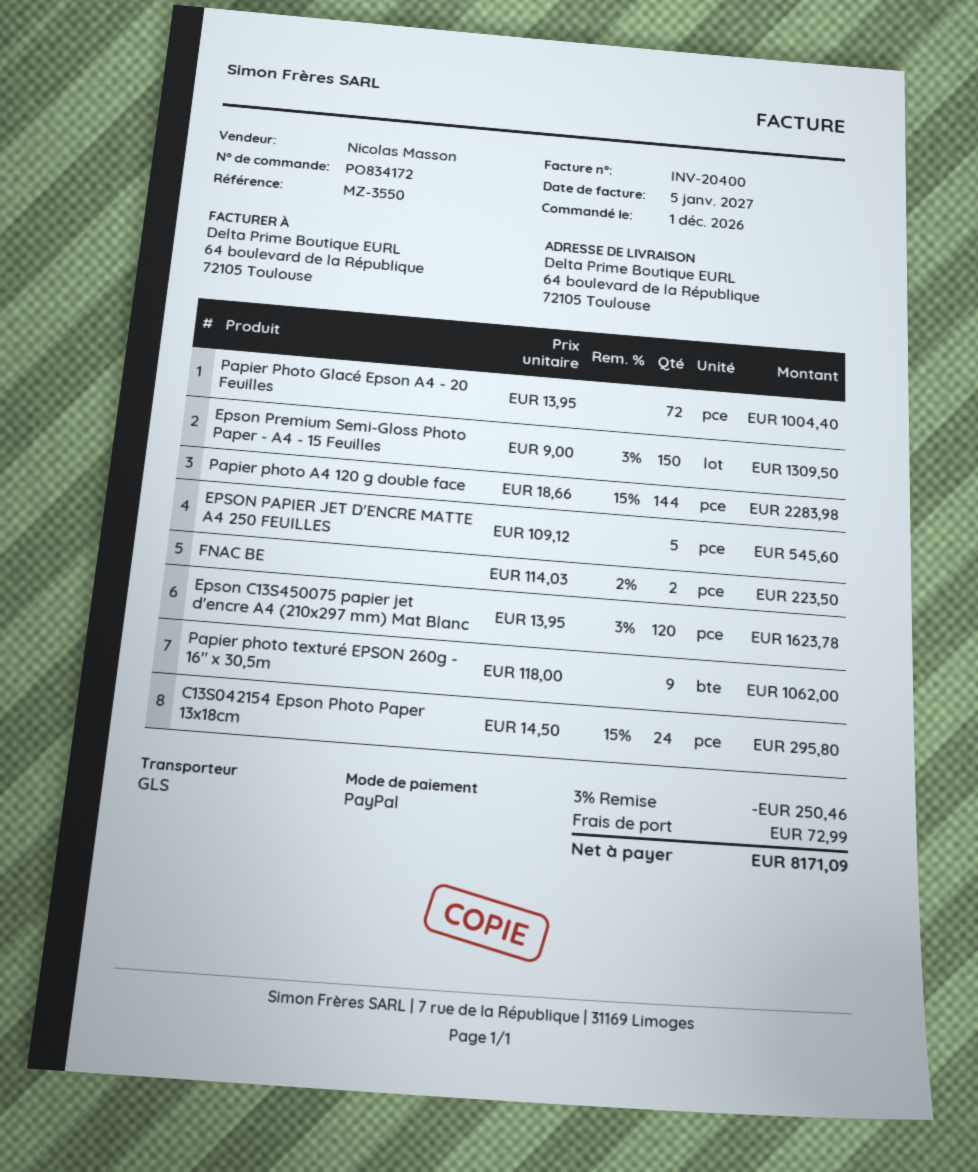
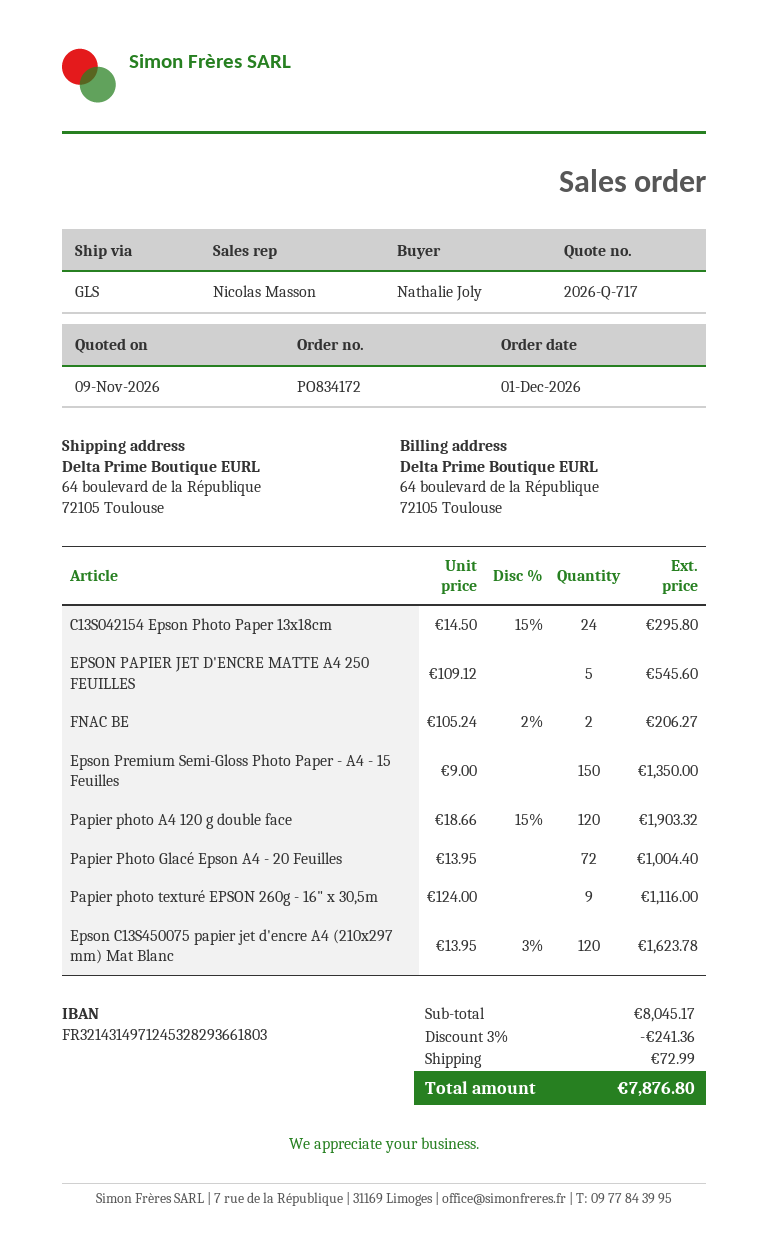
Epson Premium Semi-Gloss Photo Paper - A4 - 15 Feuilles: 150 x 9.00 - 3% = 1309.50 -> 150 x 9.00 = 1350.00
Papier photo A4 120 g double face: 144 x 18.66 - 15% = 2283.98 -> 120 x 18.66 - 15% = 1903.32
FNAC BE: 2 x 114.03 - 2% = 223.50 -> 2 x 105.24 - 2% = 206.27
Papier photo texturé EPSON 260g - 16" x 30,5m: 9 x 118.00 = 1062.00 -> 9 x 124.00 = 1116.00
discount: 3% = 250.46 -> 3% = 241.36
total: 8171.09 -> 7876.80

